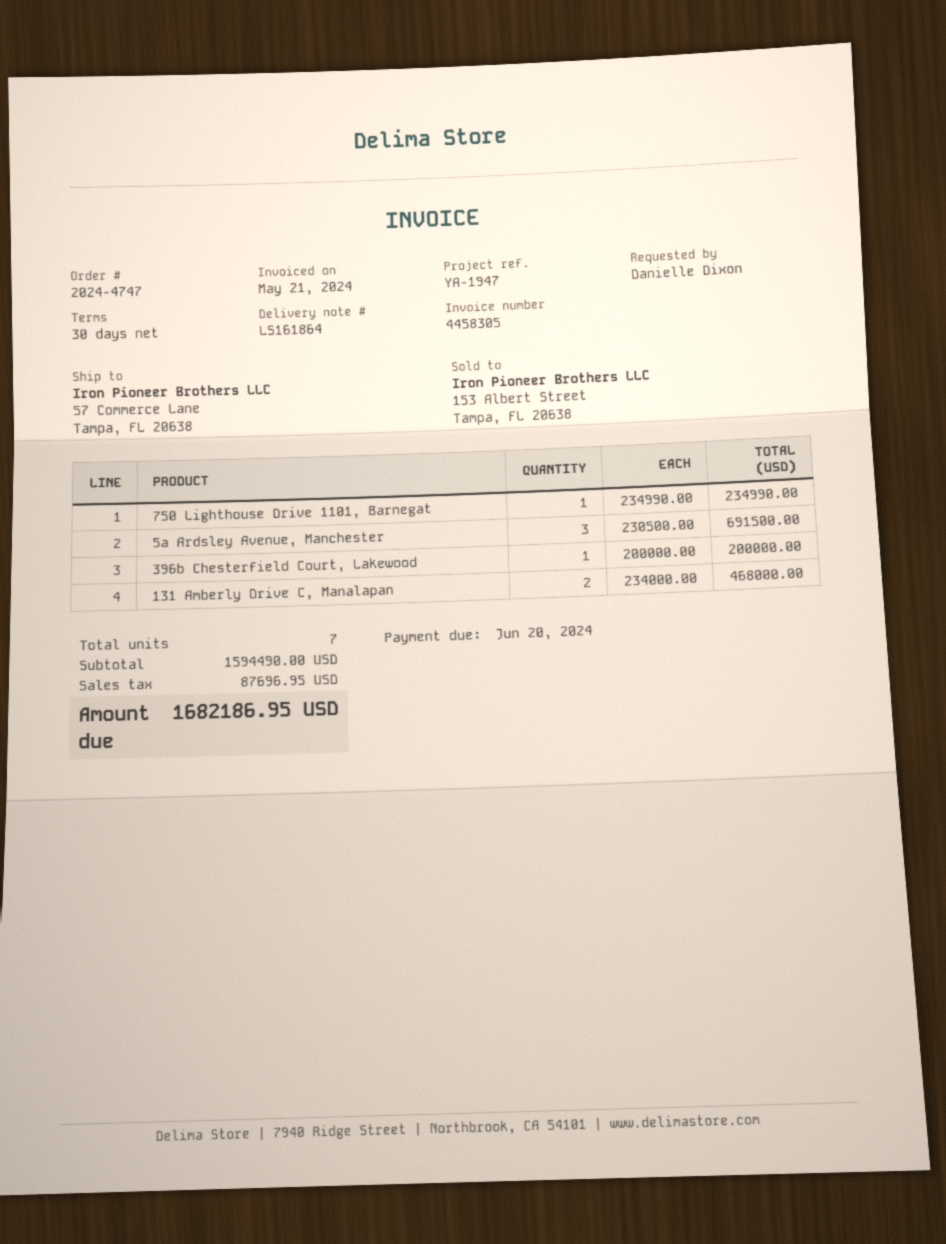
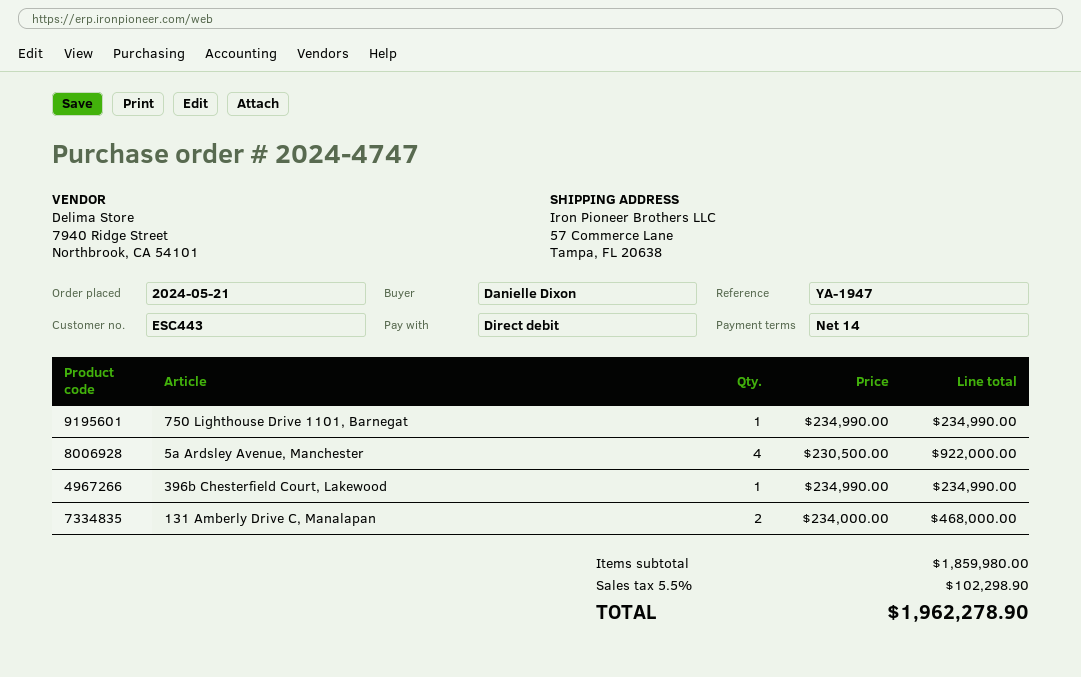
payment terms: 30 days -> 14 days
5a Ardsley Avenue, Manchester: 3 x 230500.00 = 691500.00 -> 4 x 230500.00 = 922000.00
396b Chesterfield Court, Lakewood: 1 x 200000.00 = 200000.00 -> 1 x 234990.00 = 234990.00
subtotal: 1594490.00 -> 1859980.00
tax: 87696.95 -> 102298.90
total: 1682186.95 -> 1962278.90

